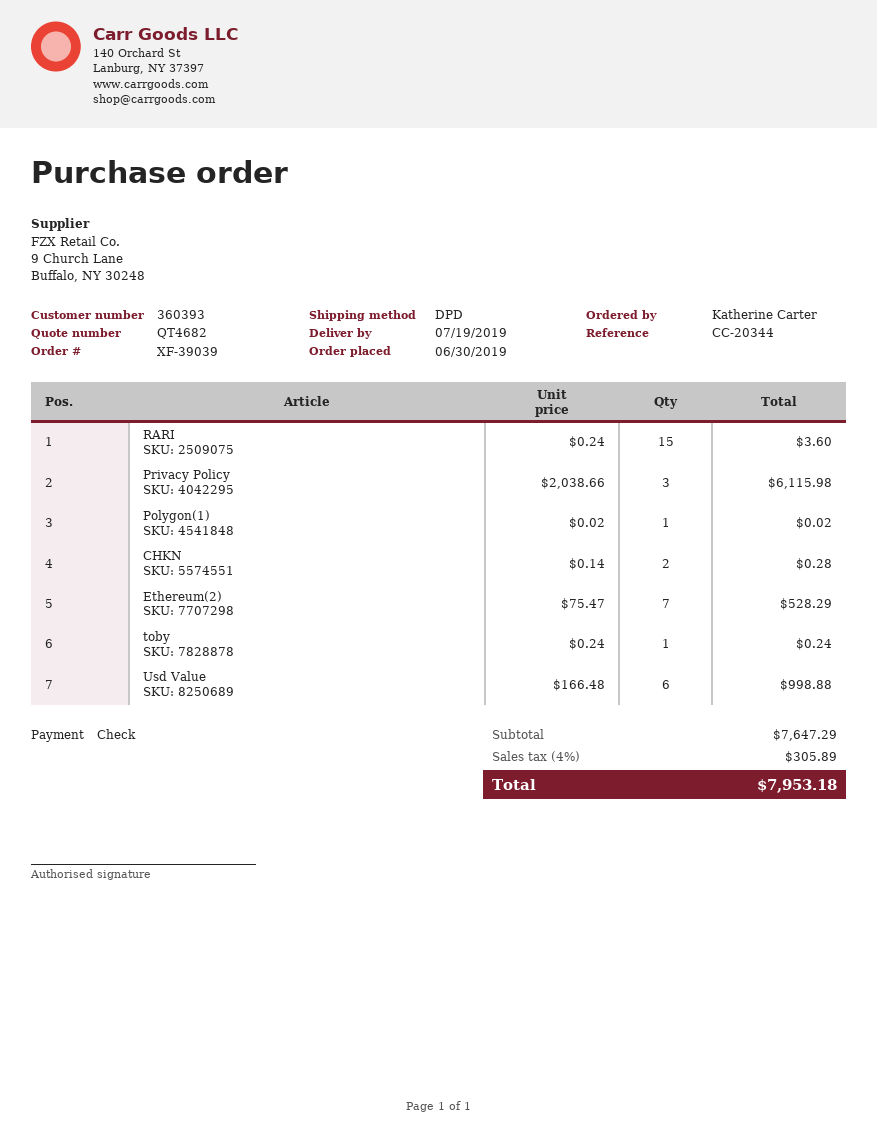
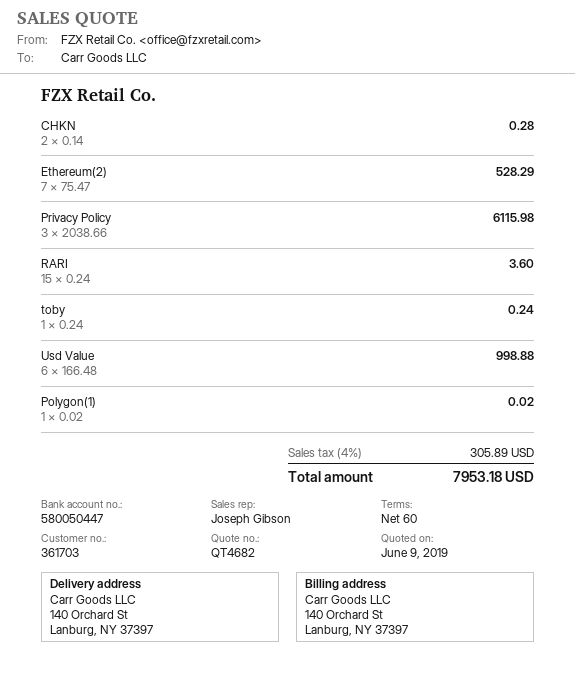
customer number: 360393 -> 361703

